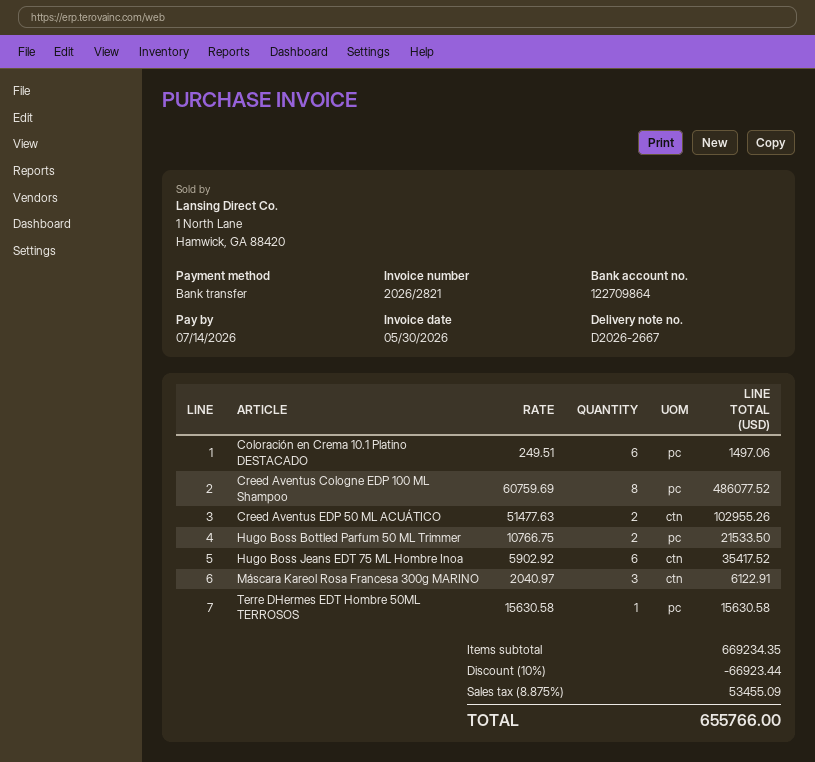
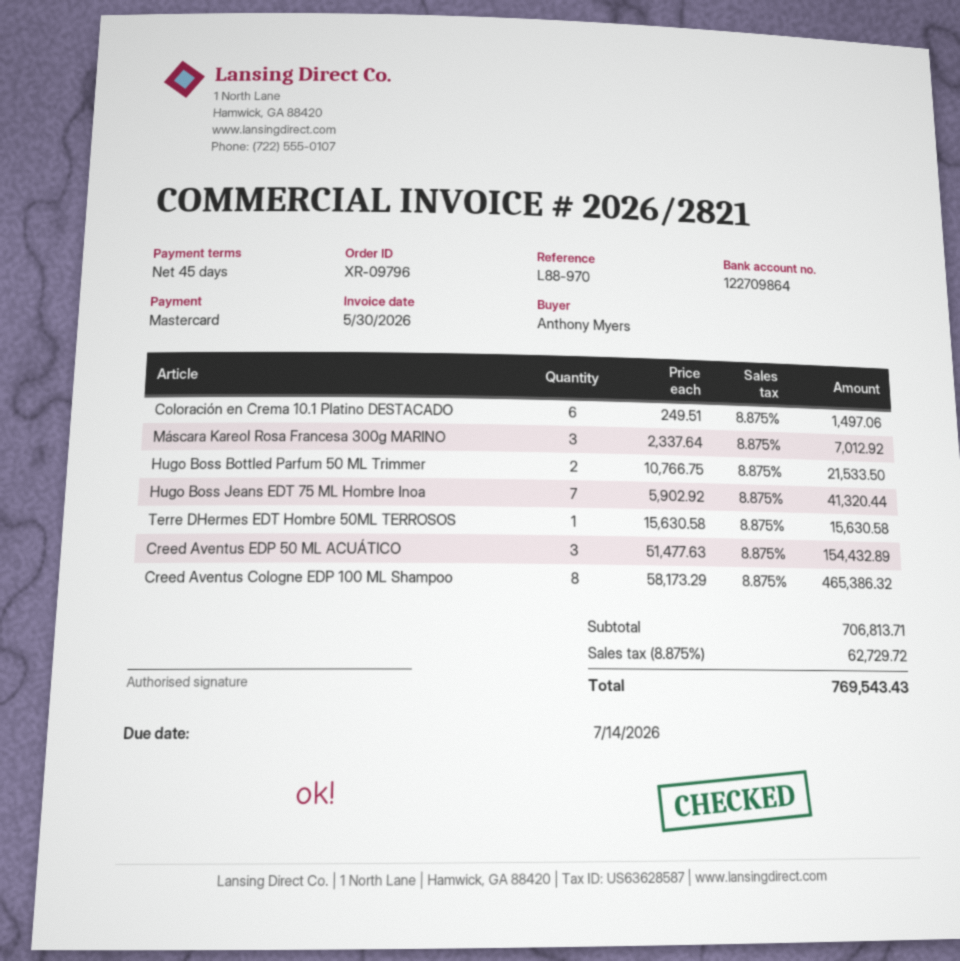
payment method: bank transfer -> Mastercard
Creed Aventus Cologne EDP 100 ML Shampoo: 8 x 60759.69 = 486077.52 -> 8 x 58173.29 = 465386.32
Creed Aventus EDP 50 ML ACUÁTICO: 2 x 51477.63 = 102955.26 -> 3 x 51477.63 = 154432.89
Hugo Boss Jeans EDT 75 ML Hombre Inoa: 6 x 5902.92 = 35417.52 -> 7 x 5902.92 = 41320.44
Máscara Kareol Rosa Francesa 300g MARINO: 3 x 2040.97 = 6122.91 -> 3 x 2337.64 = 7012.92
subtotal: 669234.35 -> 706813.71
discount: 10% = 66923.44 -> none
tax: 8.875% = 53455.09 -> 8.875% = 62729.72
total: 655766.00 -> 769543.43

